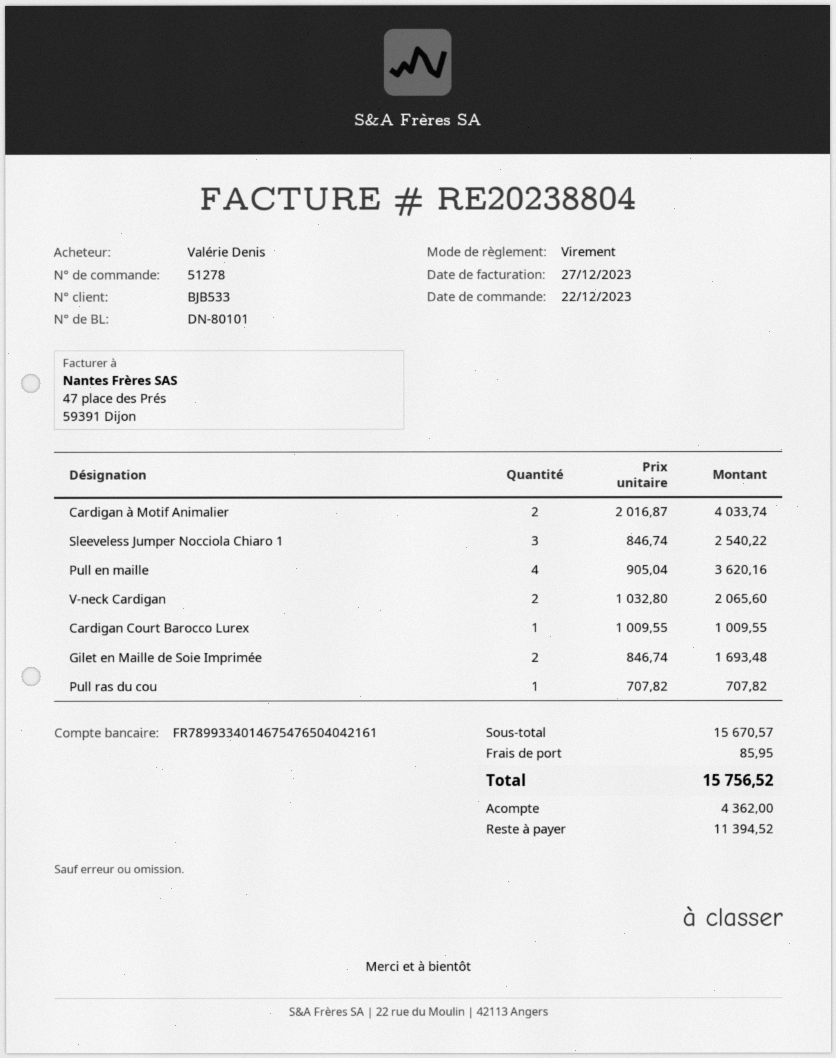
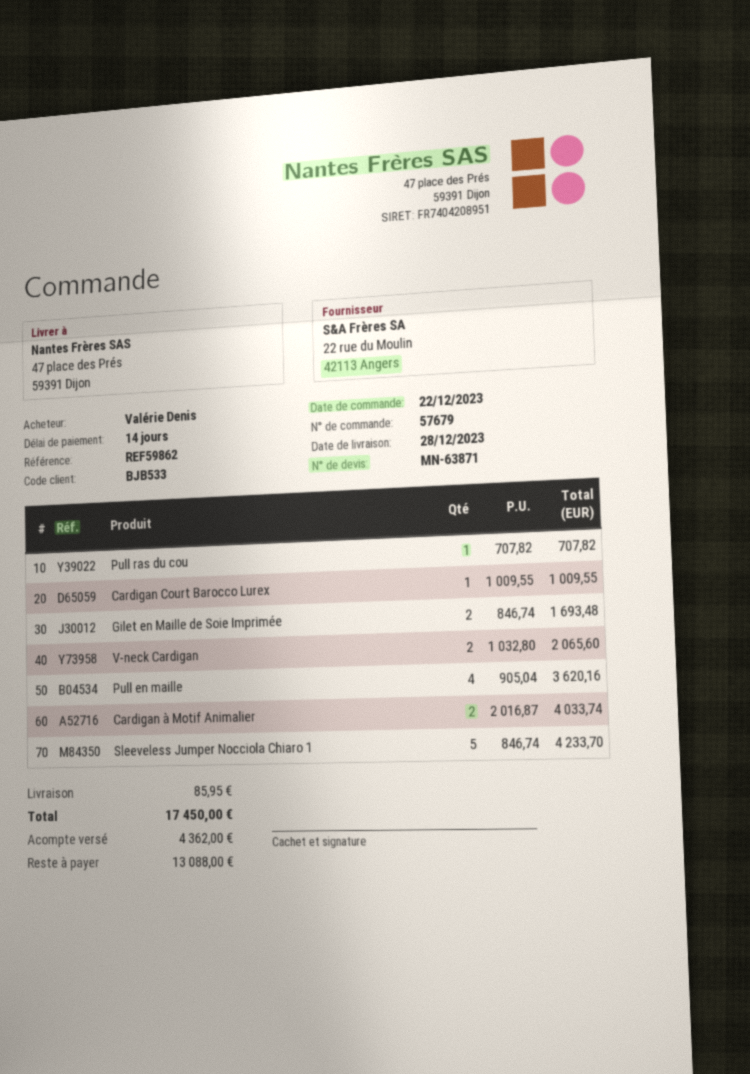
order number: 51278 -> 57679
Sleeveless Jumper Nocciola Chiaro 1: 3 x 846.74 = 2540.22 -> 5 x 846.74 = 4233.70
total: 15756.52 -> 17450.00
balance: 11394.52 -> 13088.00

